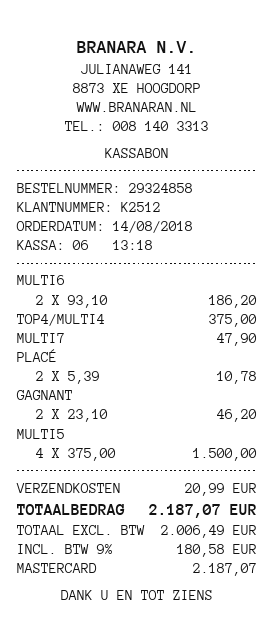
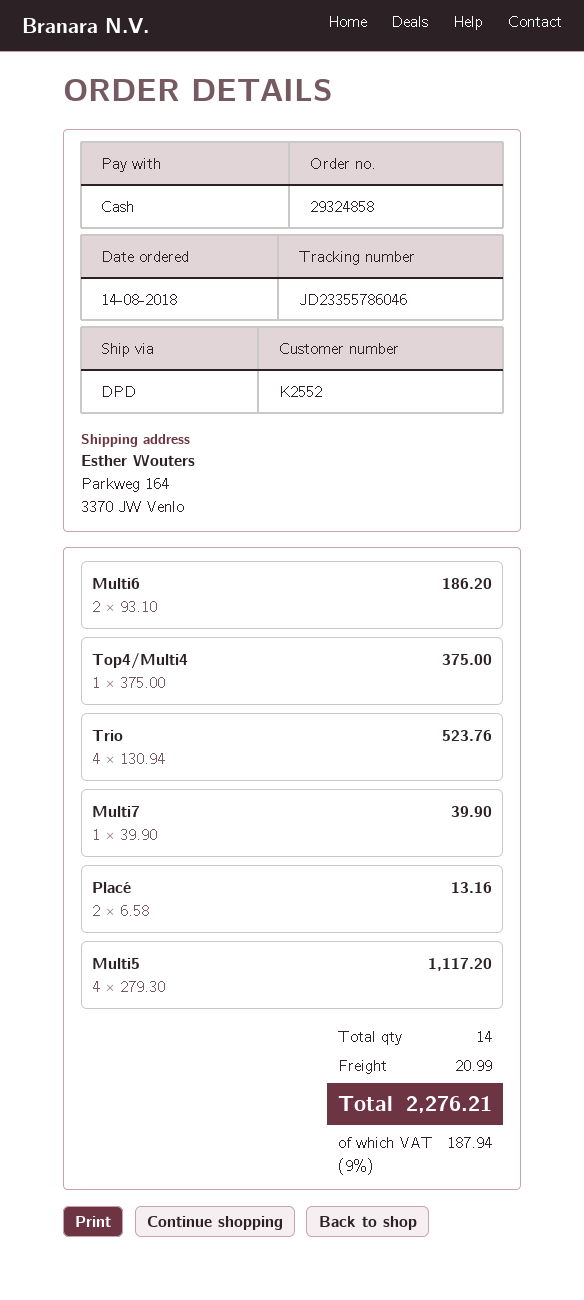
customer number: K2512 -> K2552
payment method: Mastercard -> cash
MULTI7: 1 x 47.90 = 47.90 -> 1 x 39.90 = 39.90
PLACÉ: 2 x 5.39 = 10.78 -> 2 x 6.58 = 13.16
GAGNANT: 2 x 23.10 = 46.20 -> none
MULTI5: 4 x 375.00 = 1500.00 -> 4 x 279.30 = 1117.20
Trio: none -> 4 x 130.94 = 523.76
tax: 9% = 180.58 -> 9% = 187.94
total: 2187.07 -> 2276.21

